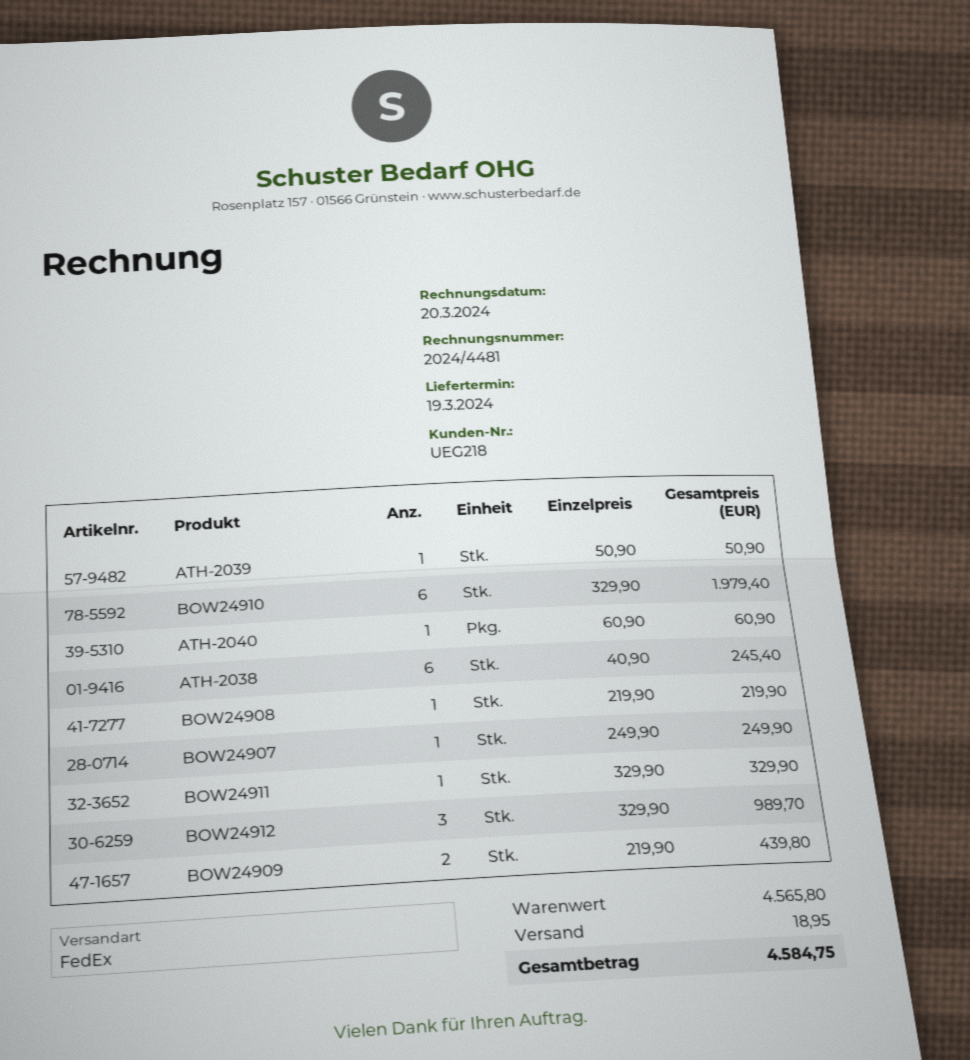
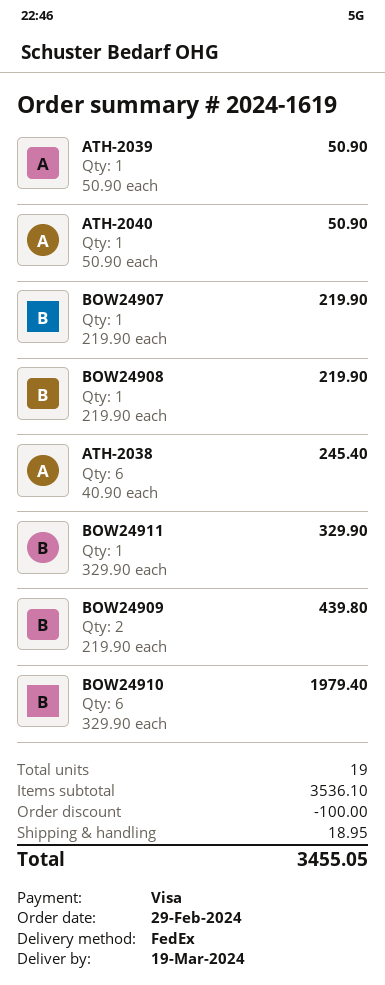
ATH-2040: 1 x 60.90 = 60.90 -> 1 x 50.90 = 50.90
BOW24907: 1 x 249.90 = 249.90 -> 1 x 219.90 = 219.90
BOW24912: 3 x 329.90 = 989.70 -> none
subtotal: 4565.80 -> 3536.10
discount: none -> 100.00
total: 4584.75 -> 3455.05

